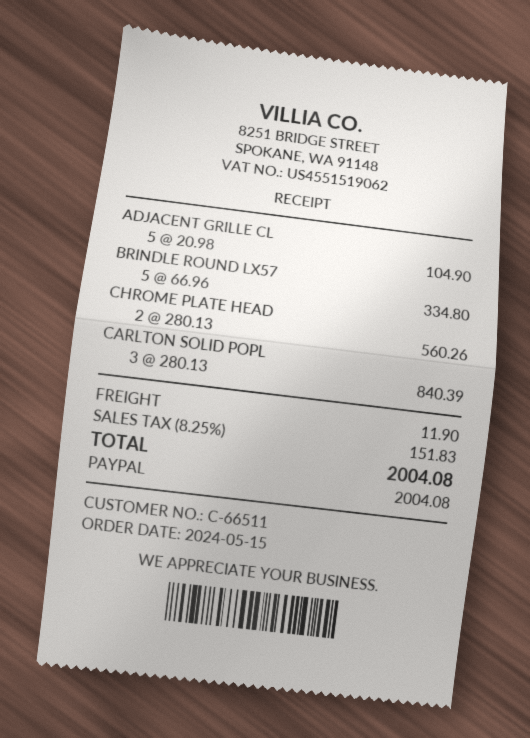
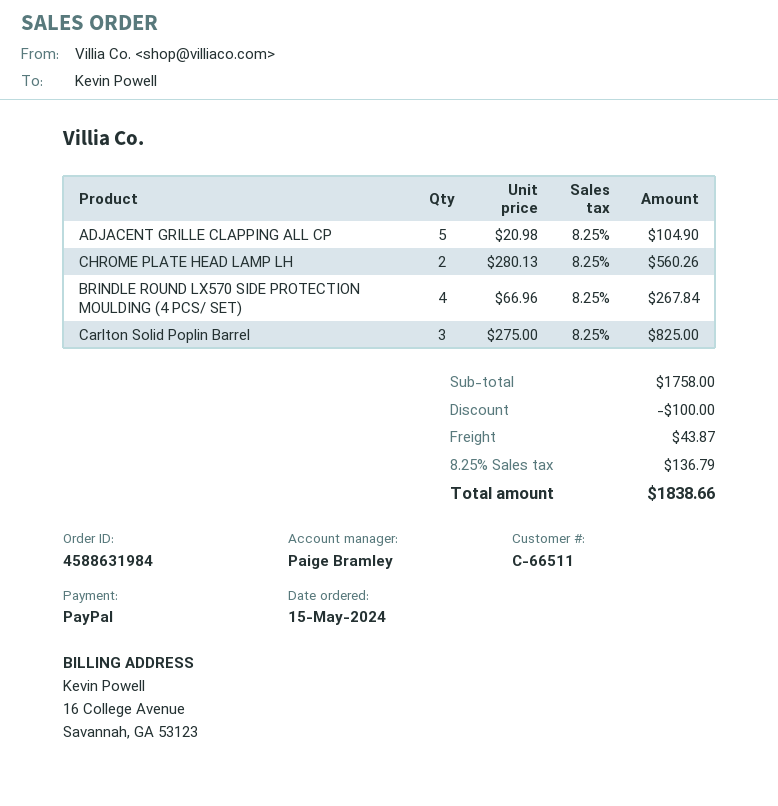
BRINDLE ROUND LX57: 5 x 66.96 = 334.80 -> 4 x 66.96 = 267.84
CARLTON SOLID POPL: 3 x 280.13 = 840.39 -> 3 x 275.00 = 825.00
discount: none -> 100.00
shipping: 11.90 -> 43.87
tax: 8.25% = 151.83 -> 8.25% = 136.79
total: 2004.08 -> 1838.66

